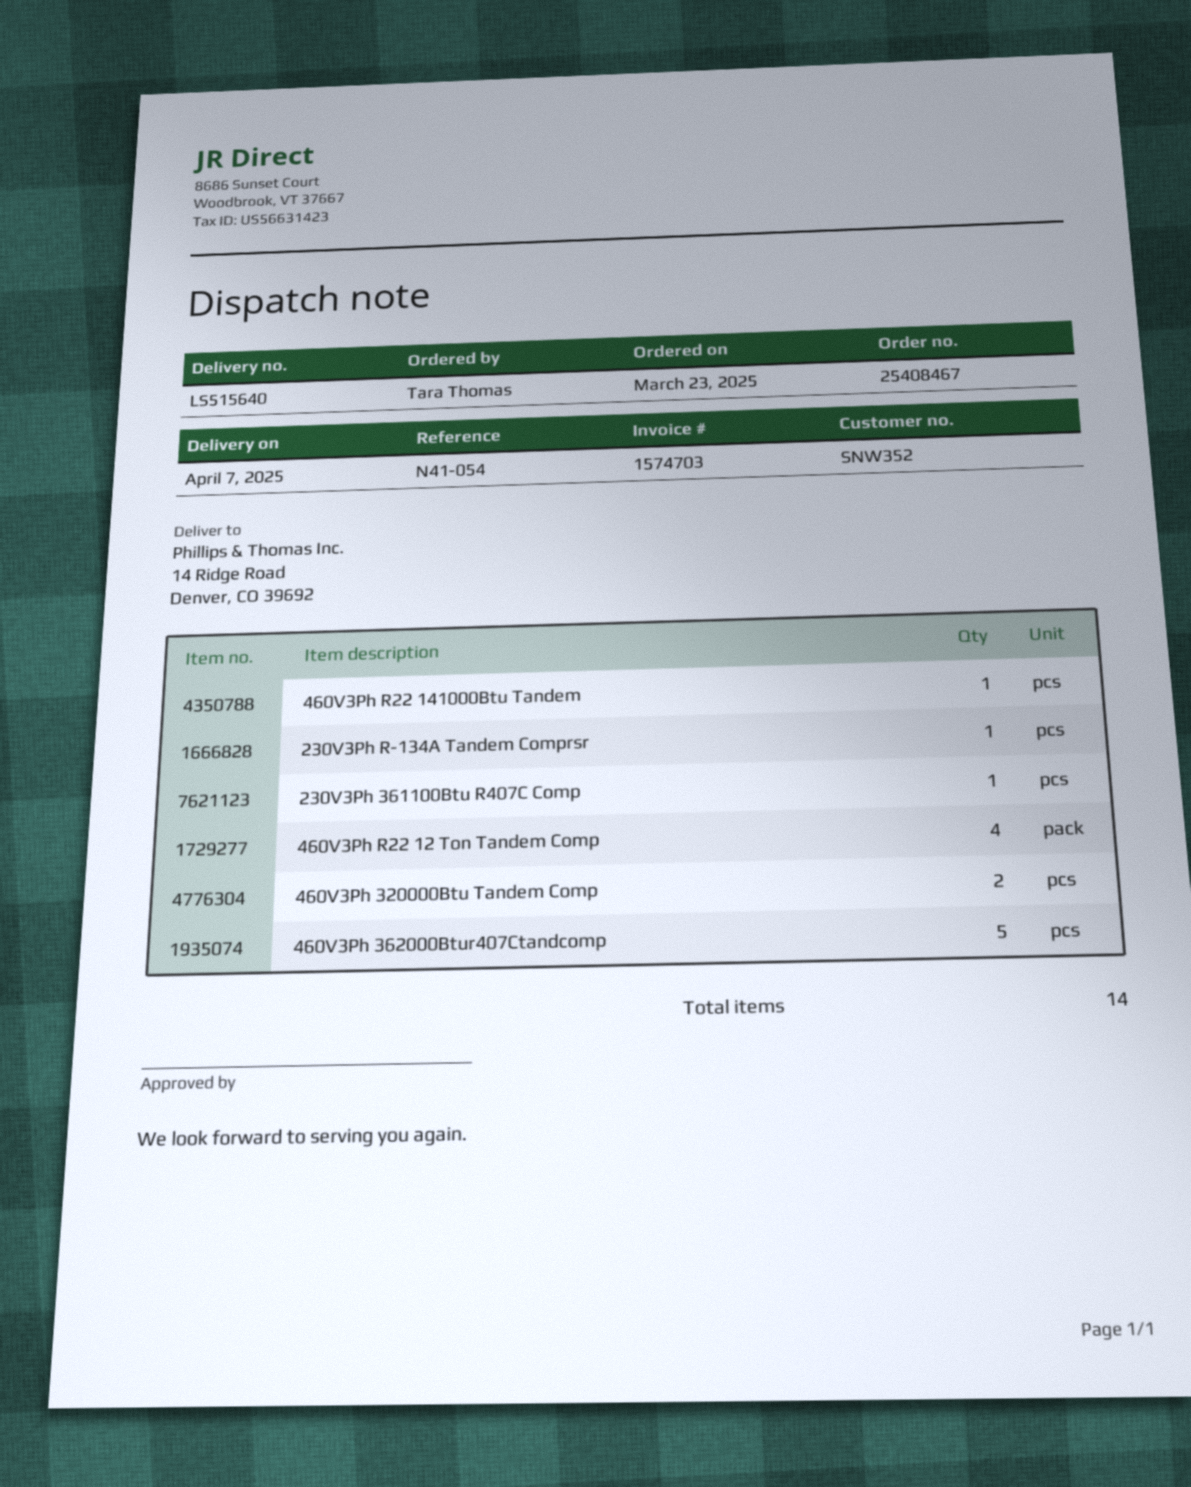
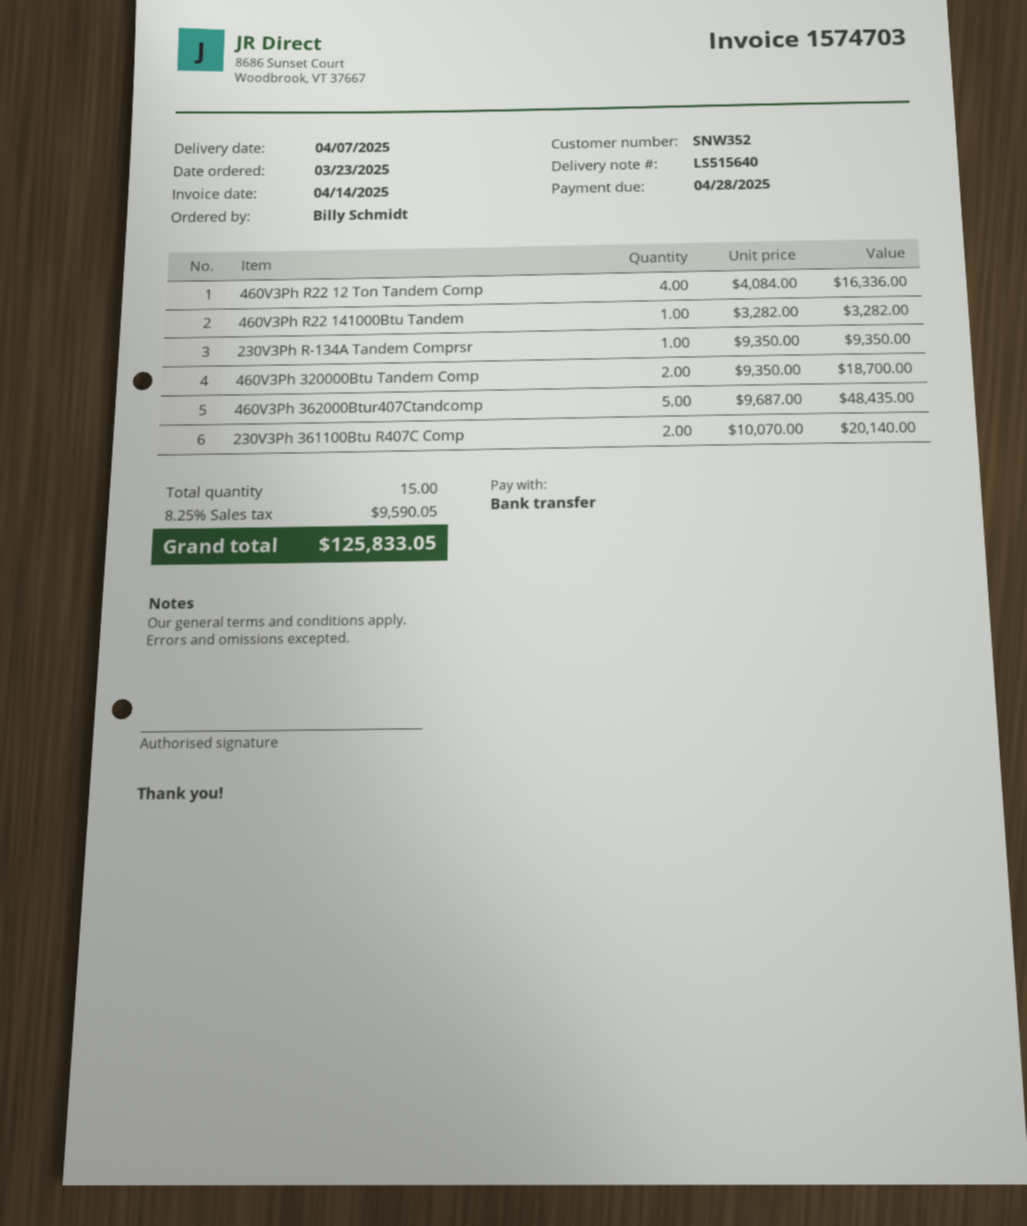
ordered by: Tara Thomas -> Billy Schmidt
230V3Ph 361100Btu R407C Comp: 1 -> 2
total quantity: 14 -> 15

